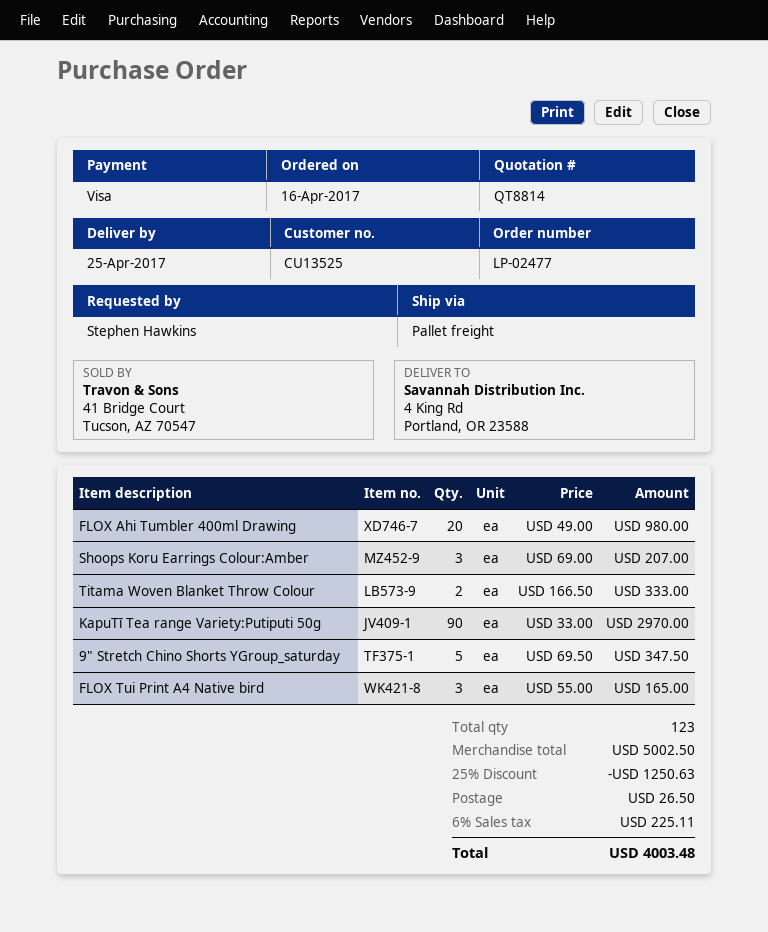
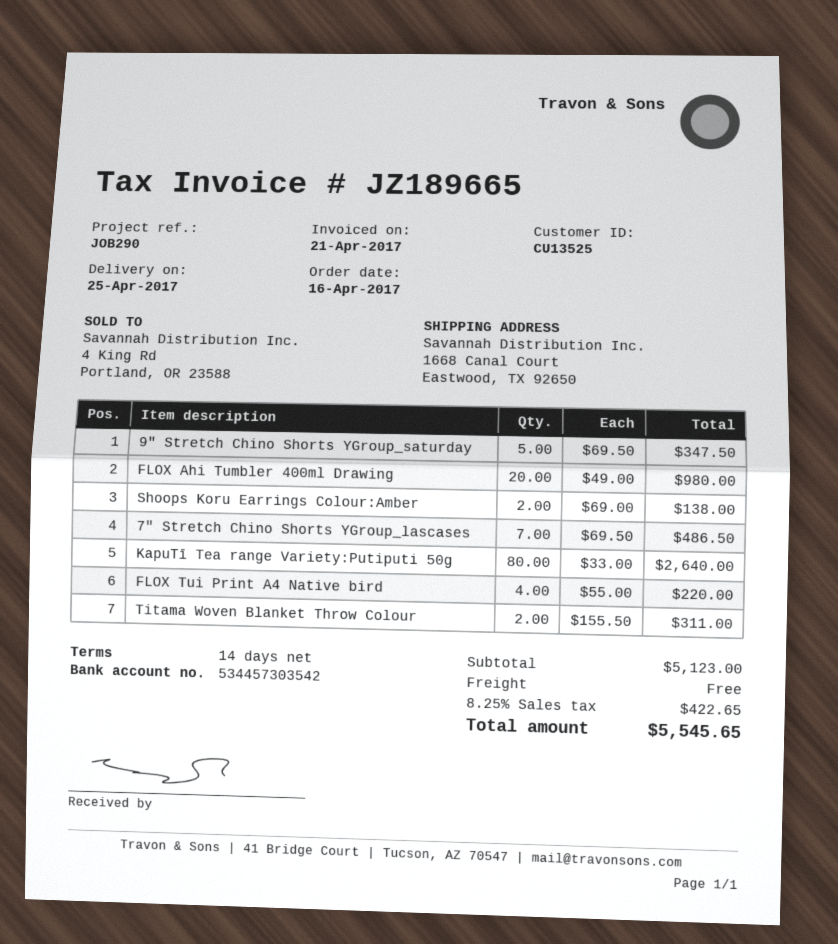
ship to: 4 King Rd, Portland, OR 23588 -> 1668 Canal Court, Eastwood, TX 92650
Shoops Koru Earrings Colour:Amber: 3 x 69.00 = 207.00 -> 2 x 69.00 = 138.00
Titama Woven Blanket Throw Colour: 2 x 166.50 = 333.00 -> 2 x 155.50 = 311.00
KapuTī Tea range Variety:Putiputi 50g: 90 x 33.00 = 2970.00 -> 80 x 33.00 = 2640.00
FLOX Tui Print A4 Native bird: 3 x 55.00 = 165.00 -> 4 x 55.00 = 220.00
7" Stretch Chino Shorts YGroup_lascases: none -> 7 x 69.50 = 486.50
subtotal: 5002.50 -> 5123.00
discount: 25% = 1250.63 -> none
shipping: 26.50 -> 0.00
tax: 6% = 225.11 -> 8.25% = 422.65
total: 4003.48 -> 5545.65

